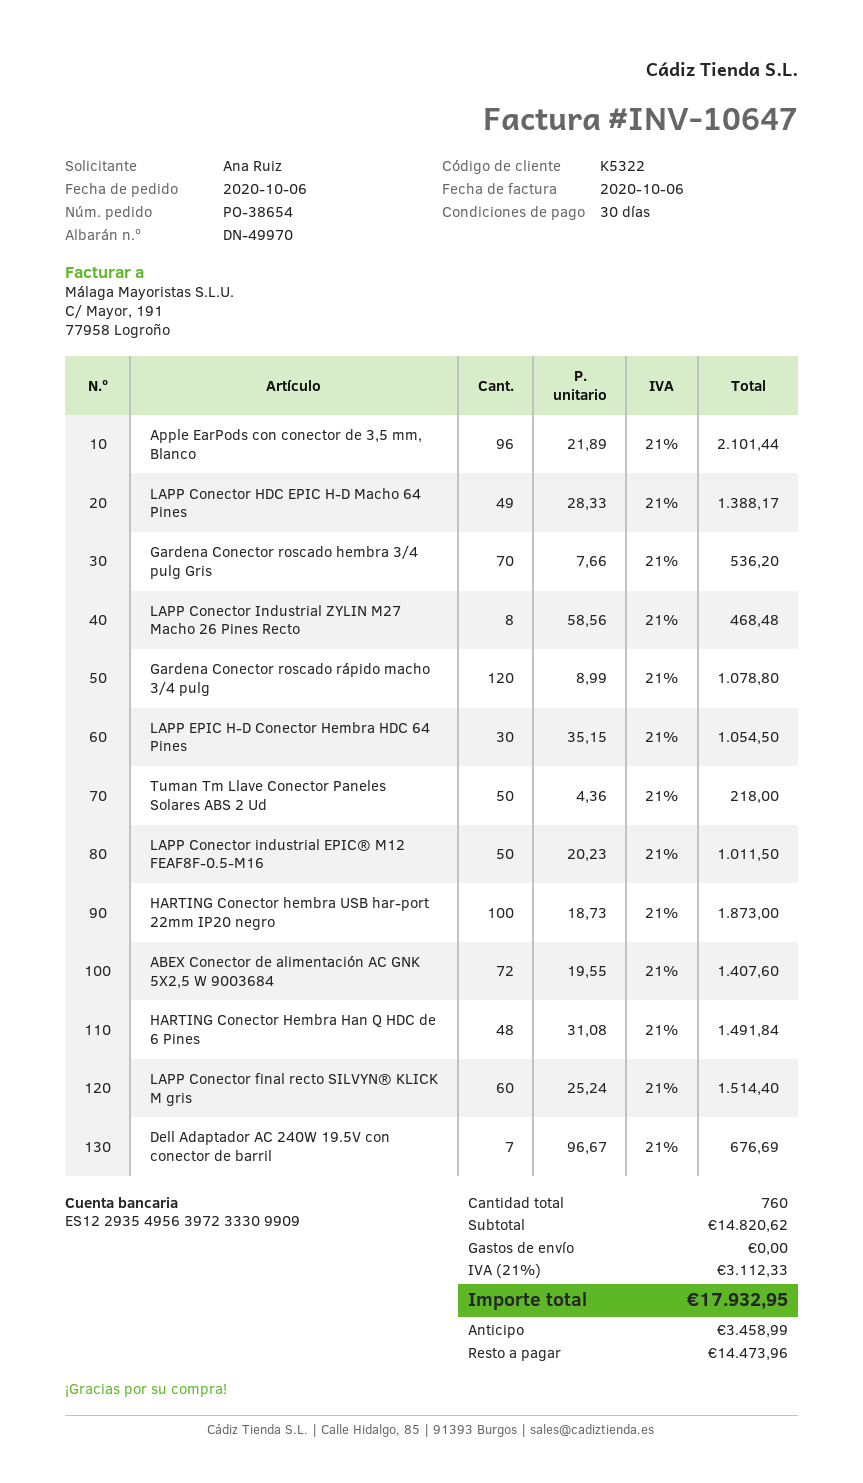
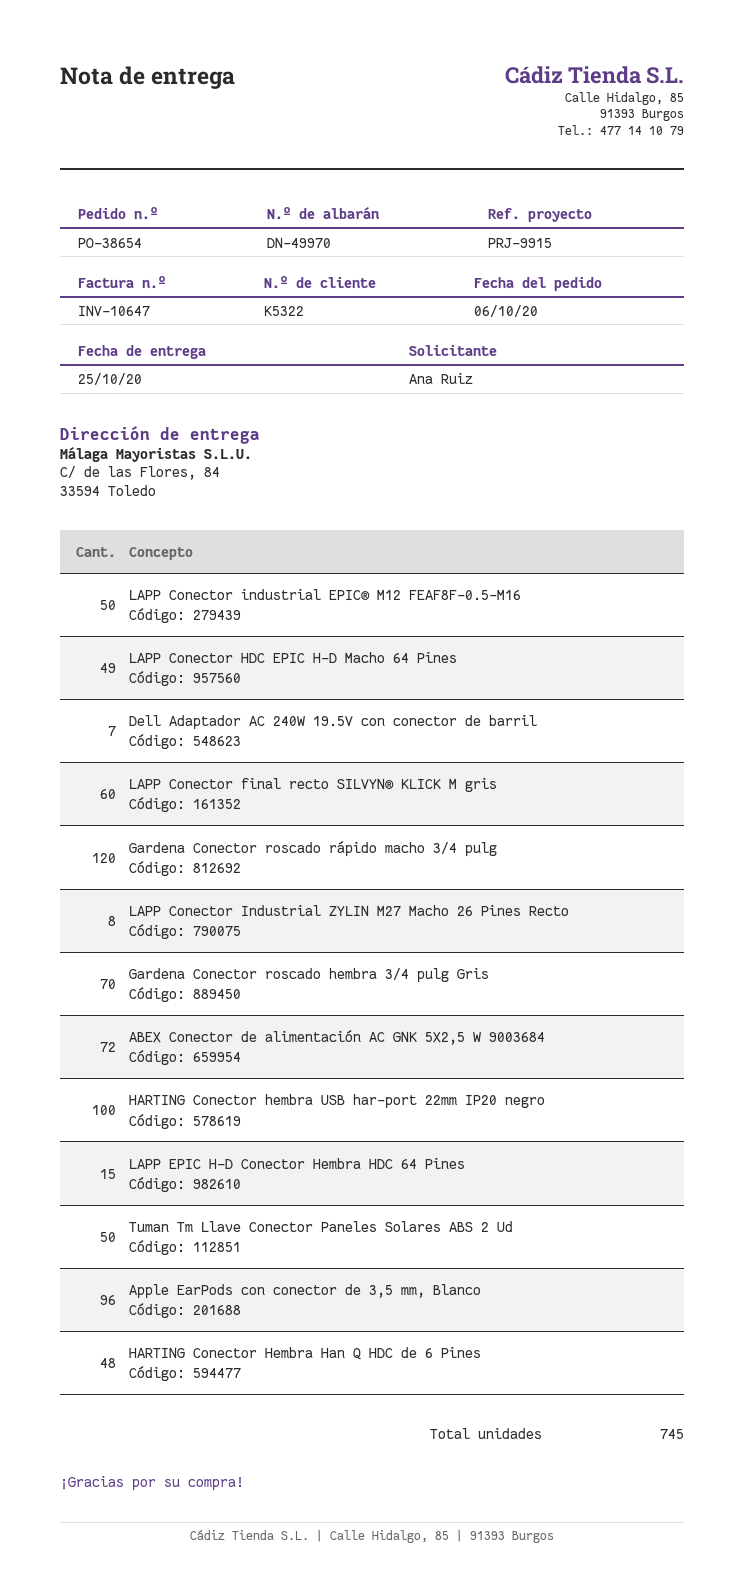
LAPP EPIC H-D Conector Hembra HDC 64 Pines: 30 -> 15
total quantity: 760 -> 745

